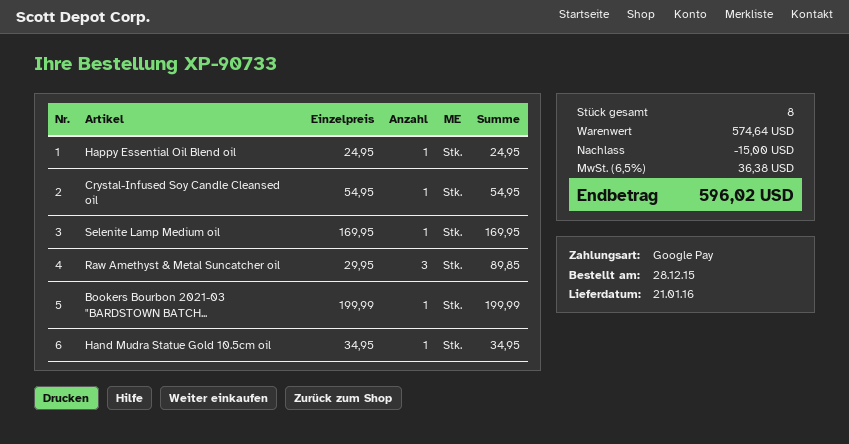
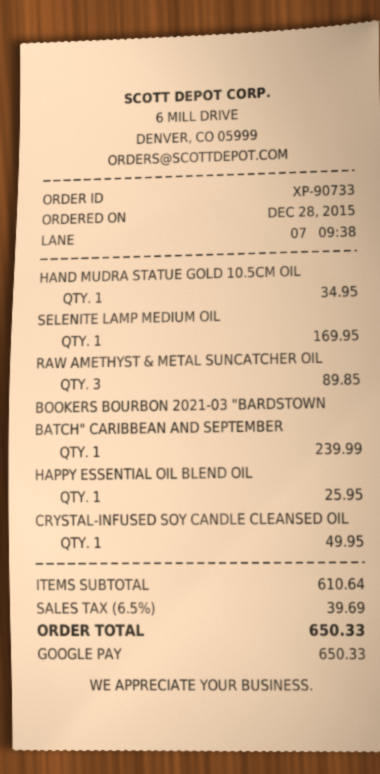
Happy Essential Oil Blend oil: 1 for 24.95 -> 1 for 25.95
Crystal-Infused Soy Candle Cleansed oil: 1 for 54.95 -> 1 for 49.95
Bookers Bourbon 2021-03 "BARDSTOWN BATCH...: 1 for 199.99 -> 1 for 239.99
subtotal: 574.64 -> 610.64
discount: 15.00 -> none
tax: 6.5% = 36.38 -> 6.5% = 39.69
total: 596.02 -> 650.33

